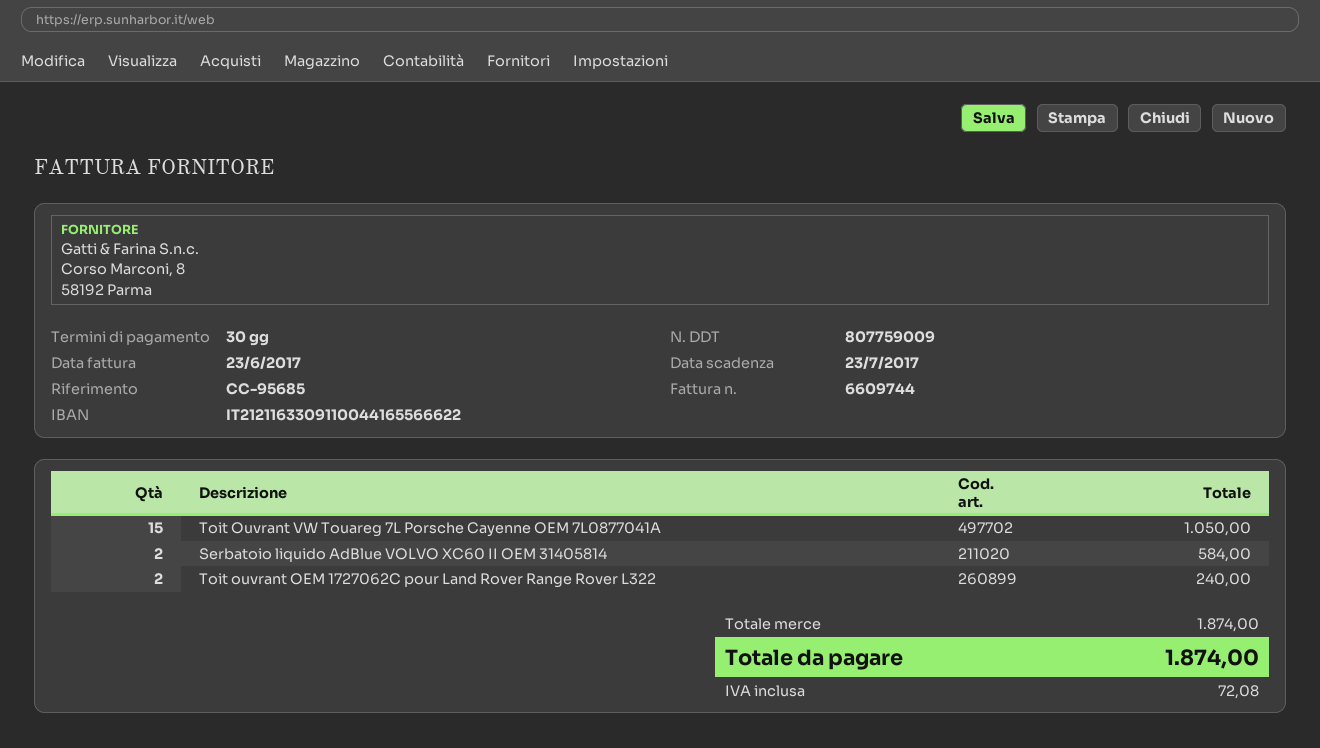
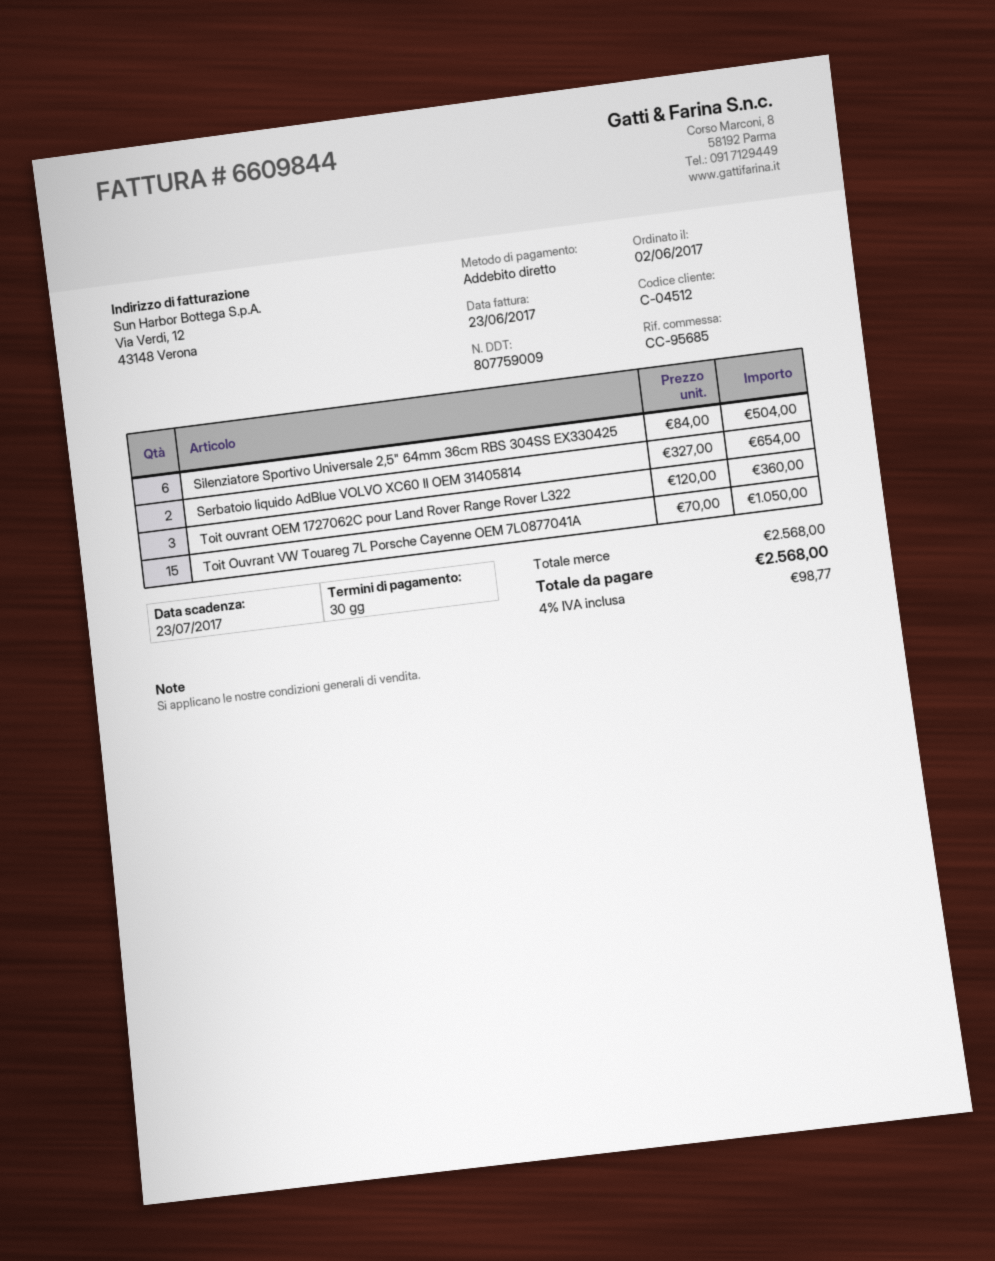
invoice number: 6609744 -> 6609844
Serbatoio liquido AdBlue VOLVO XC60 II OEM 31405814: 2 for 584.00 -> 2 for 654.00
Toit ouvrant OEM 1727062C pour Land Rover Range Rover L322: 2 for 240.00 -> 3 for 360.00
Silenziatore Sportivo Universale 2,5" 64mm 36cm RBS 304SS EX330425: none -> 6 for 504.00
subtotal: 1874.00 -> 2568.00
tax: 72.08 -> 98.77
total: 1874.00 -> 2568.00

